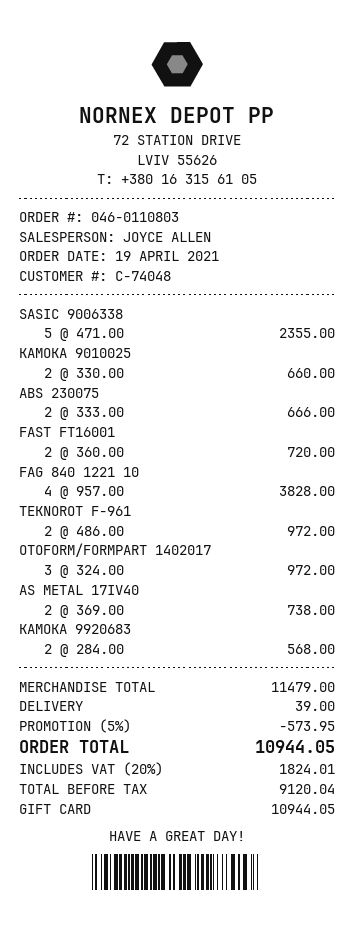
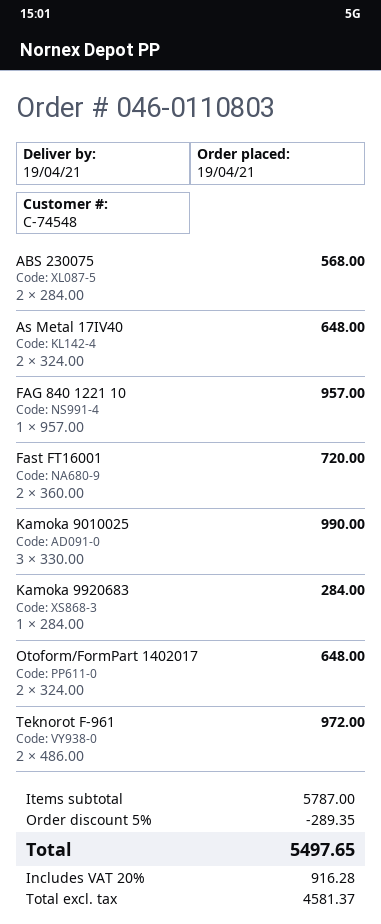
customer number: C-74048 -> C-74548
SASIC 9006338: 5 x 471.00 = 2355.00 -> none
KAMOKA 9010025: 2 x 330.00 = 660.00 -> 3 x 330.00 = 990.00
ABS 230075: 2 x 333.00 = 666.00 -> 2 x 284.00 = 568.00
FAG 840 1221 10: 4 x 957.00 = 3828.00 -> 1 x 957.00 = 957.00
OTOFORM/FORMPART 1402017: 3 x 324.00 = 972.00 -> 2 x 324.00 = 648.00
AS METAL 17IV40: 2 x 369.00 = 738.00 -> 2 x 324.00 = 648.00
KAMOKA 9920683: 2 x 284.00 = 568.00 -> 1 x 284.00 = 284.00
subtotal: 11479.00 -> 5787.00
discount: 5% = 573.95 -> 5% = 289.35
shipping: 39.00 -> none
net: 9120.04 -> 4581.37
tax: 20% = 1824.01 -> 20% = 916.28
total: 10944.05 -> 5497.65

